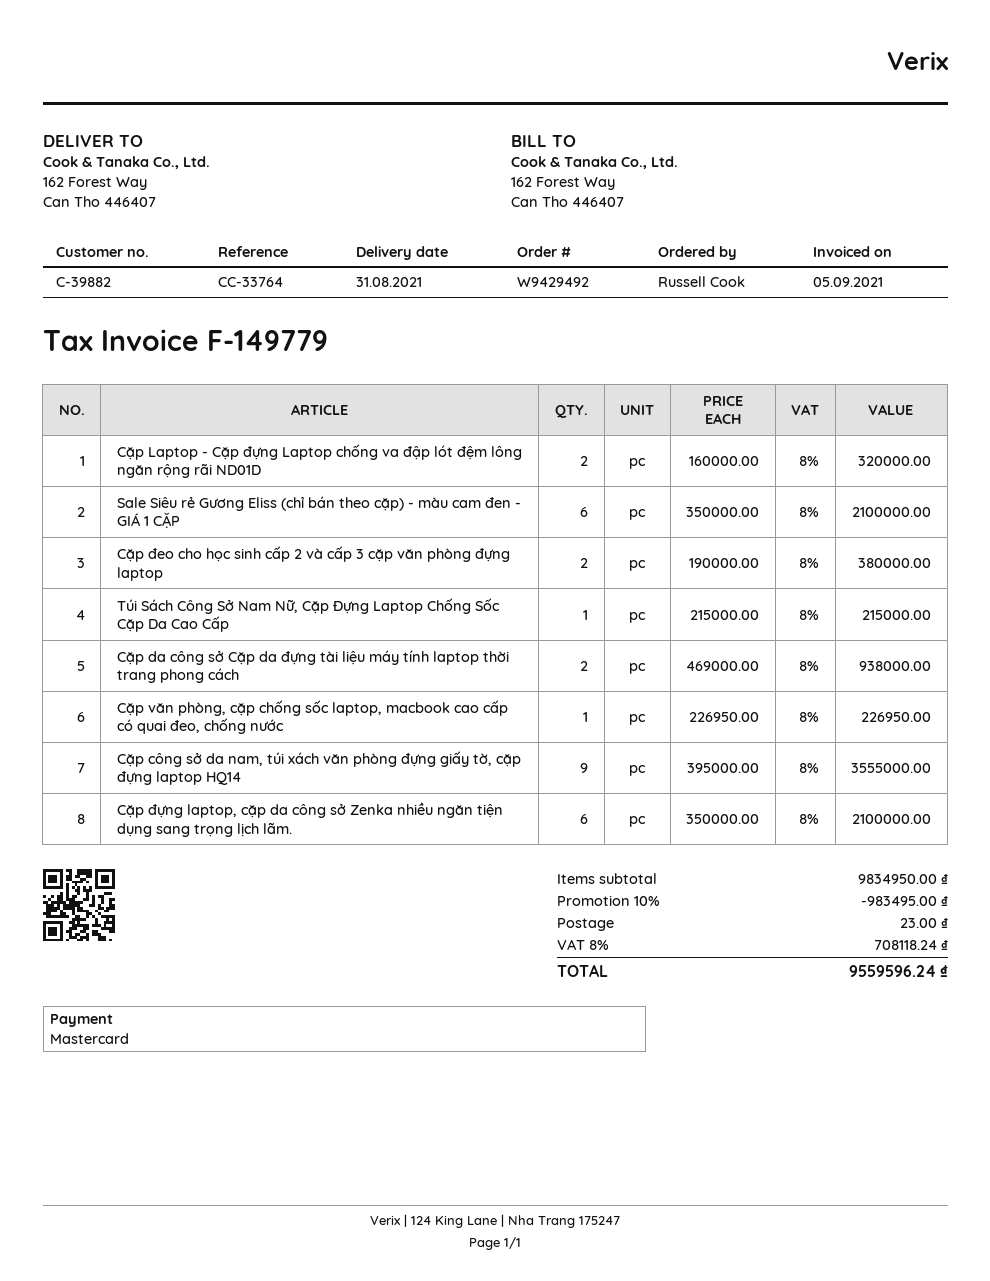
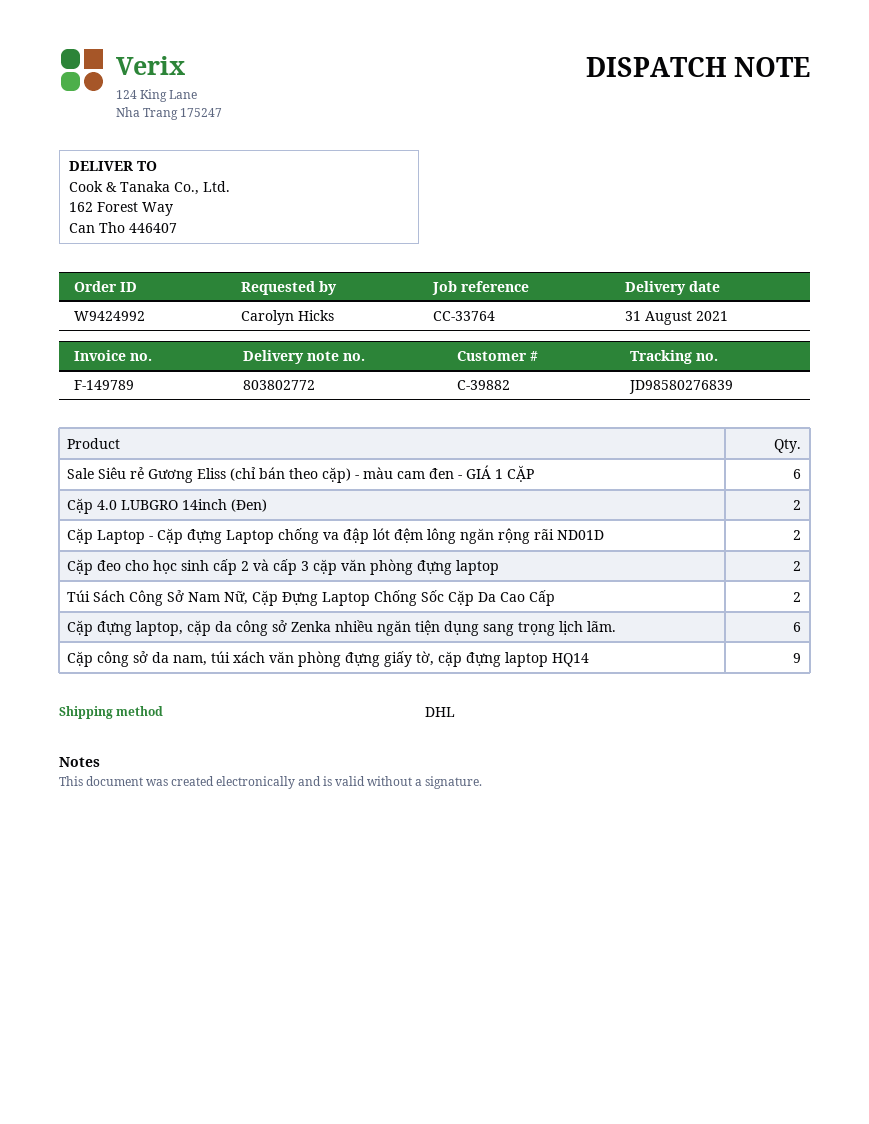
order number: W9429492 -> W9424992
invoice number: F-149779 -> F-149789
ordered by: Russell Cook -> Carolyn Hicks
Túi Sách Công Sở Nam Nữ, Cặp Đựng Laptop Chống Sốc Cặp Da Cao Cấp: 1 -> 2
Cặp da công sở Cặp da đựng tài liệu máy tính laptop thời trang phong cách: 2 -> none
Cặp văn phòng, cặp chống sốc laptop, macbook cao cấp có quai đeo, chống nước: 1 -> none
Cặp 4.0 LUBGRO 14inch (Đen): none -> 2

